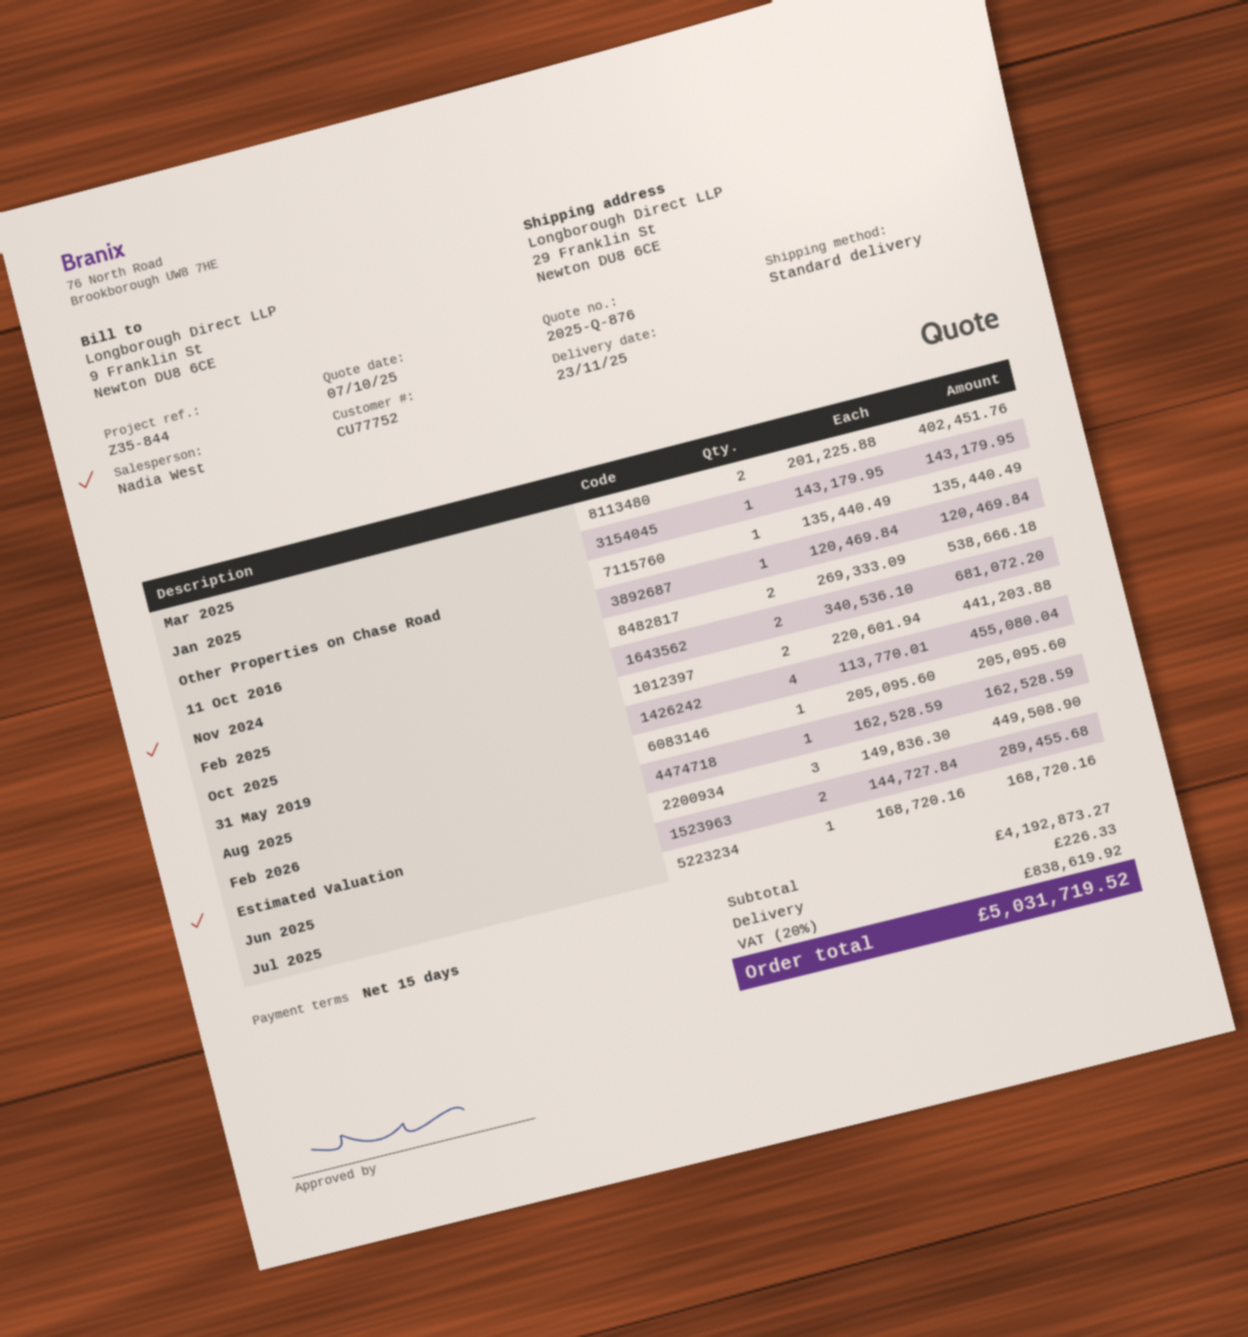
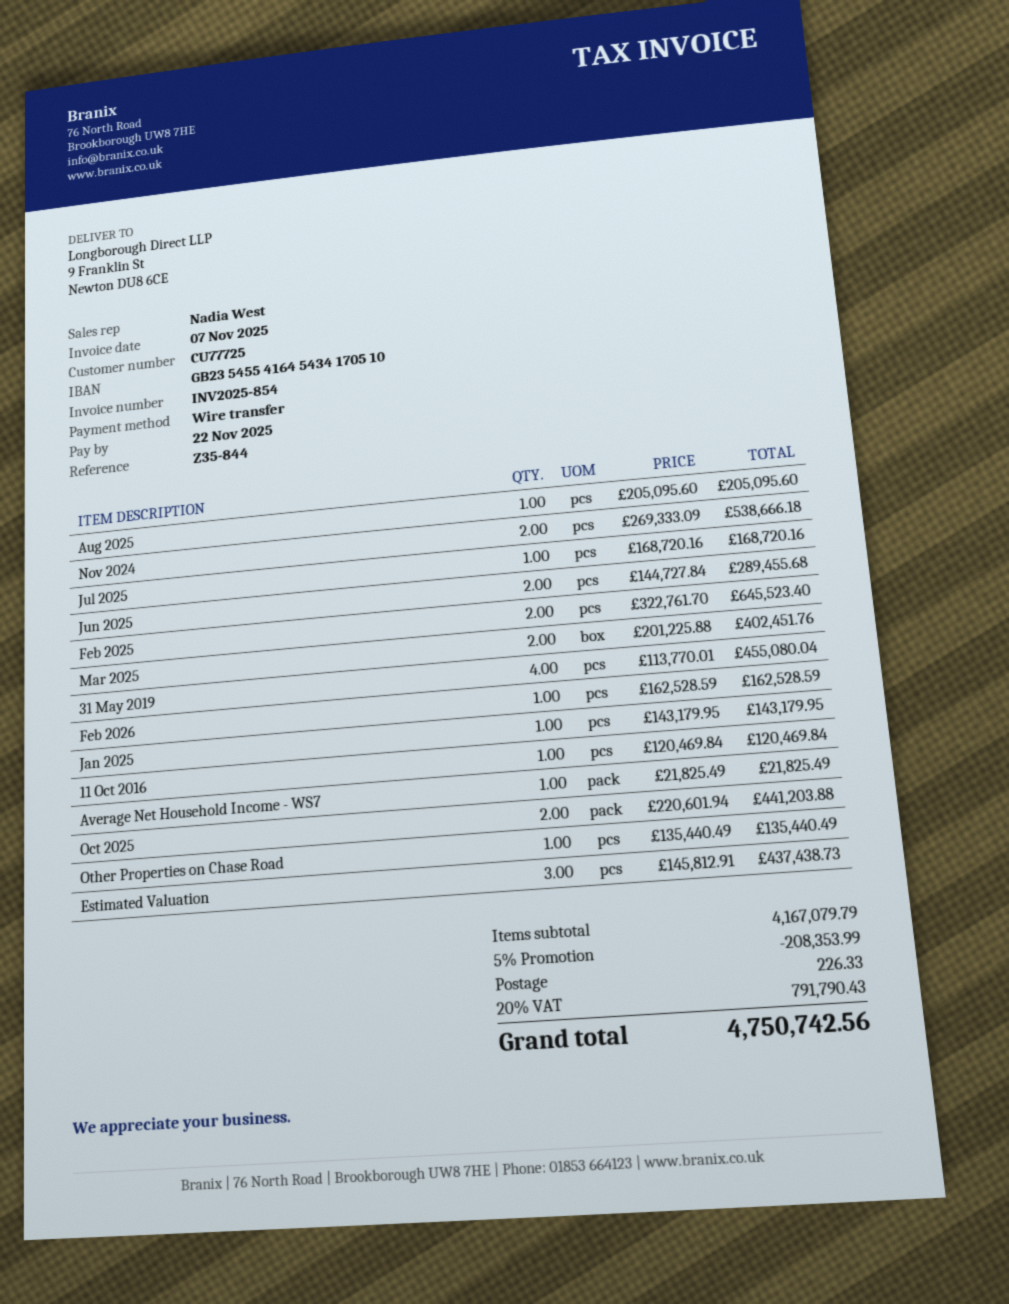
customer number: CU77752 -> CU77725
ship to: 29 Franklin St, Newton DU8 6CE -> 9 Franklin St, Newton DU8 6CE
Feb 2025: 2 x 340536.10 = 681072.20 -> 2 x 322761.70 = 645523.40
Estimated Valuation: 3 x 149836.30 = 449508.90 -> 3 x 145812.91 = 437438.73
Average Net Household Income - WS7: none -> 1 x 21825.49 = 21825.49
subtotal: 4192873.27 -> 4167079.79
discount: none -> 5% = 208353.99
tax: 20% = 838619.92 -> 20% = 791790.43
total: 5031719.52 -> 4750742.56

